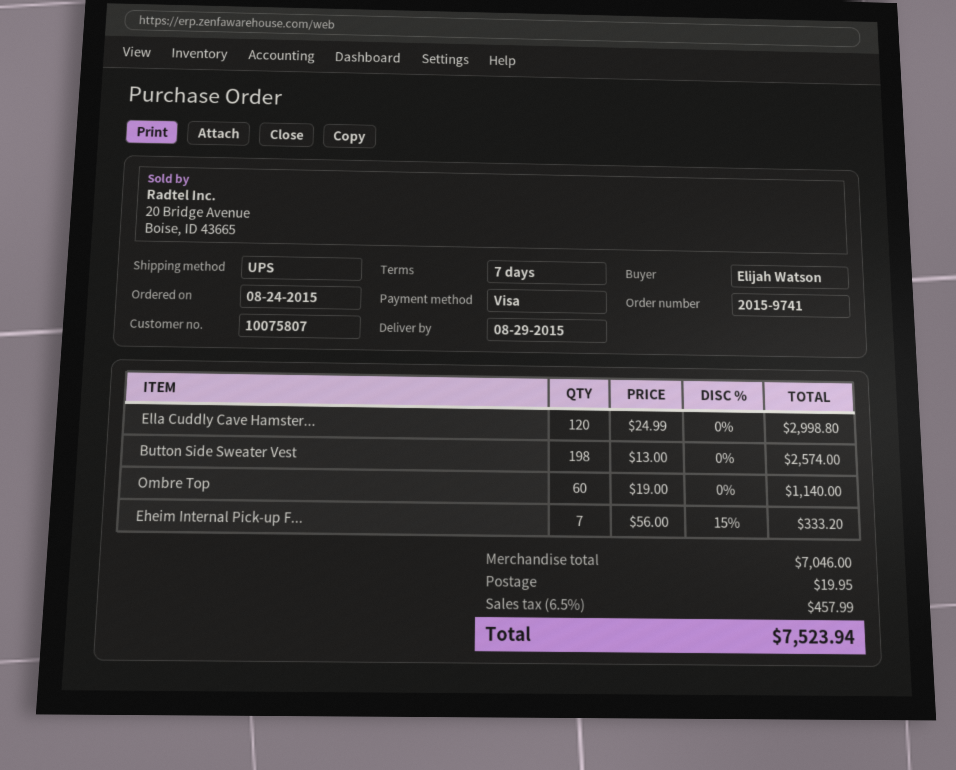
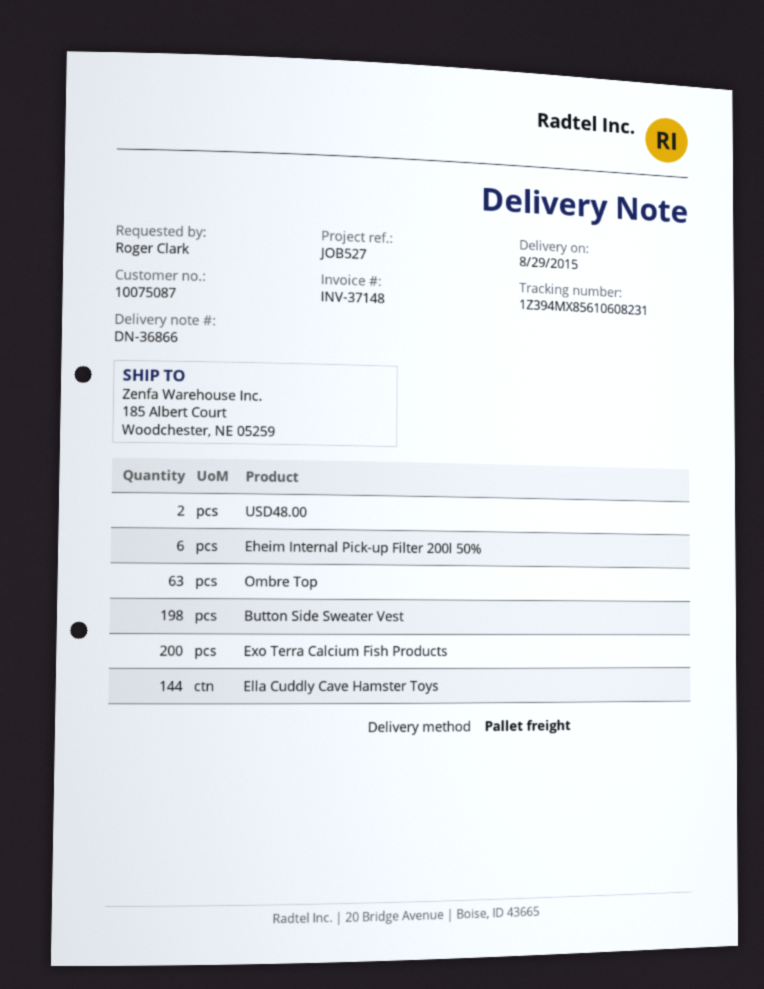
customer number: 10075807 -> 10075087
ordered by: Elijah Watson -> Roger Clark
shipping method: UPS -> pallet freight
Ella Cuddly Cave Hamster...: 120 -> 144
Ombre Top: 60 -> 63
Eheim Internal Pick-up F...: 7 -> 6
USD48.00: none -> 2
Exo Terra Calcium Fish Products: none -> 200

